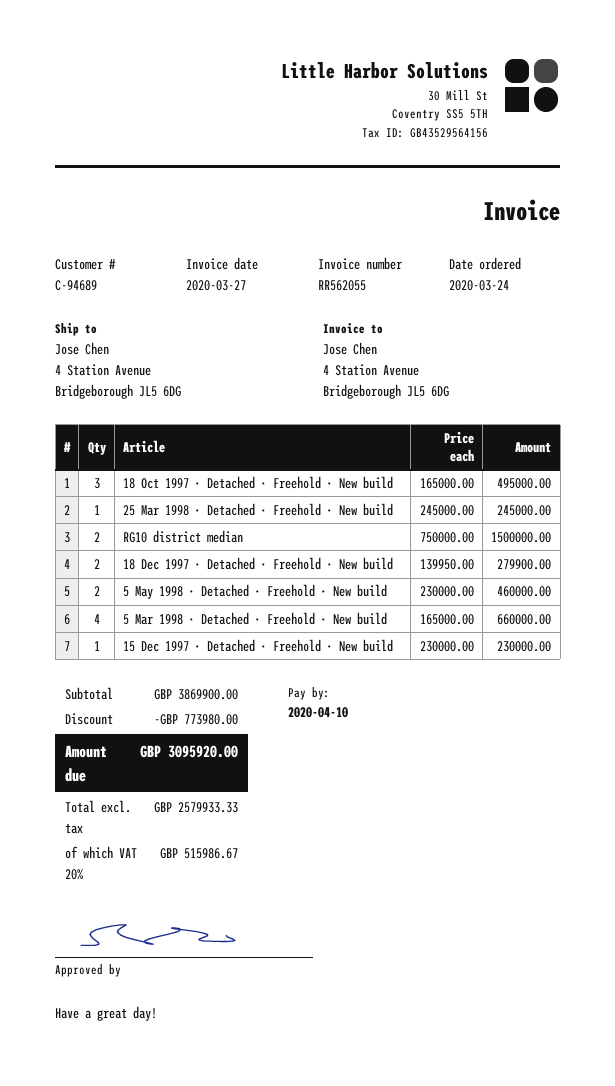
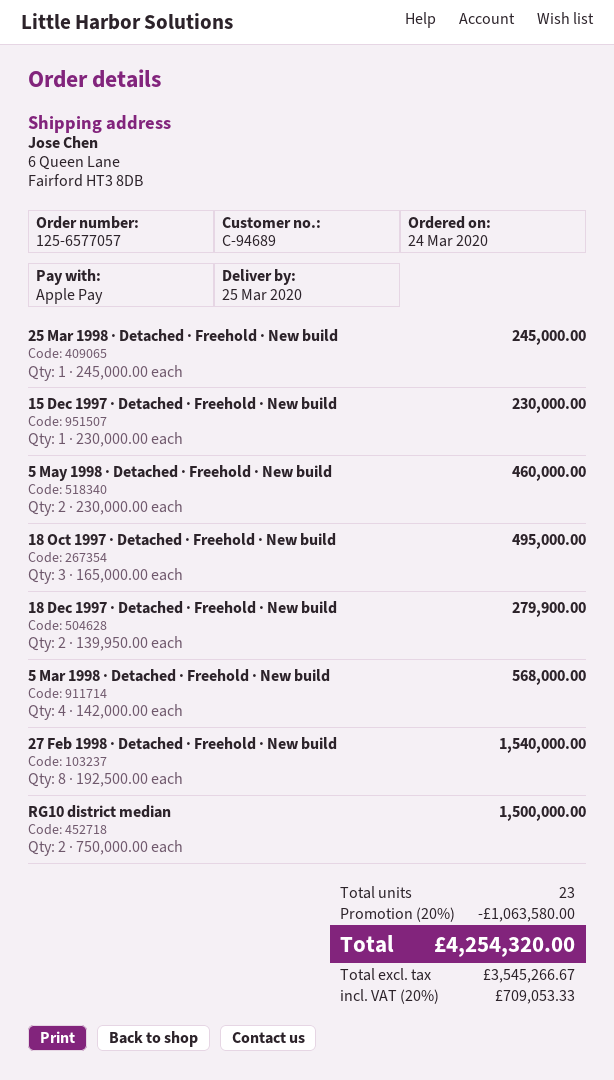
ship to: 4 Station Avenue, Bridgeborough JL5 6DG -> 6 Queen Lane, Fairford HT3 8DB
5 Mar 1998 · Detached · Freehold · New build: 4 x 165000.00 = 660000.00 -> 4 x 142000.00 = 568000.00
27 Feb 1998 · Detached · Freehold · New build: none -> 8 x 192500.00 = 1540000.00
discount: 773980.00 -> 1063580.00
net: 2579933.33 -> 3545266.67
tax: 20% = 515986.67 -> 20% = 709053.33
total: 3095920.00 -> 4254320.00

